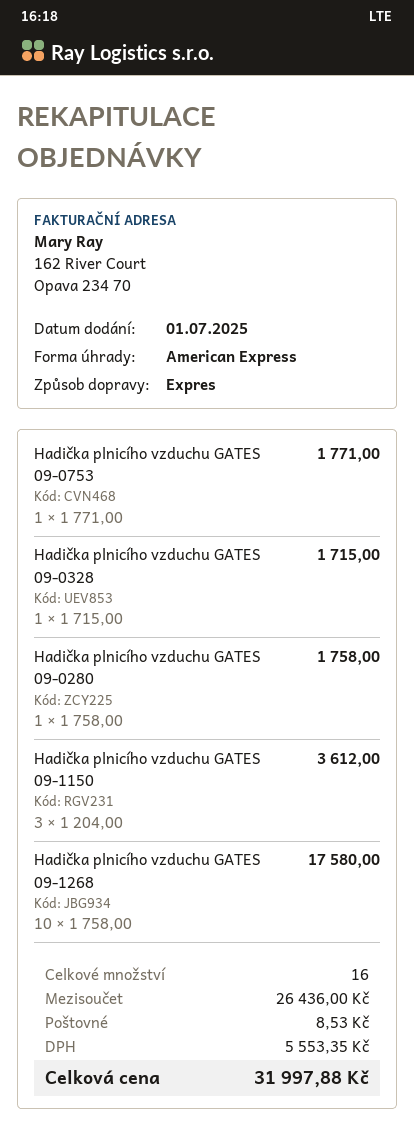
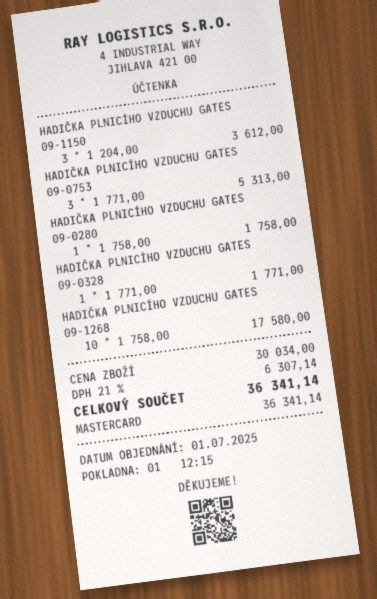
payment method: American Express -> Mastercard
Hadička plnicího vzduchu GATES 09-0753: 1 x 1771.00 = 1771.00 -> 3 x 1771.00 = 5313.00
Hadička plnicího vzduchu GATES 09-0328: 1 x 1715.00 = 1715.00 -> 1 x 1771.00 = 1771.00
subtotal: 26436.00 -> 30034.00
shipping: 8.53 -> none
tax: 5553.35 -> 6307.14
total: 31997.88 -> 36341.14

